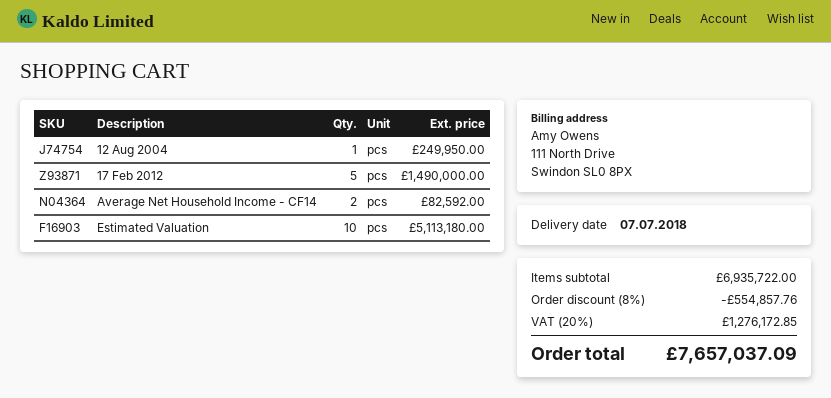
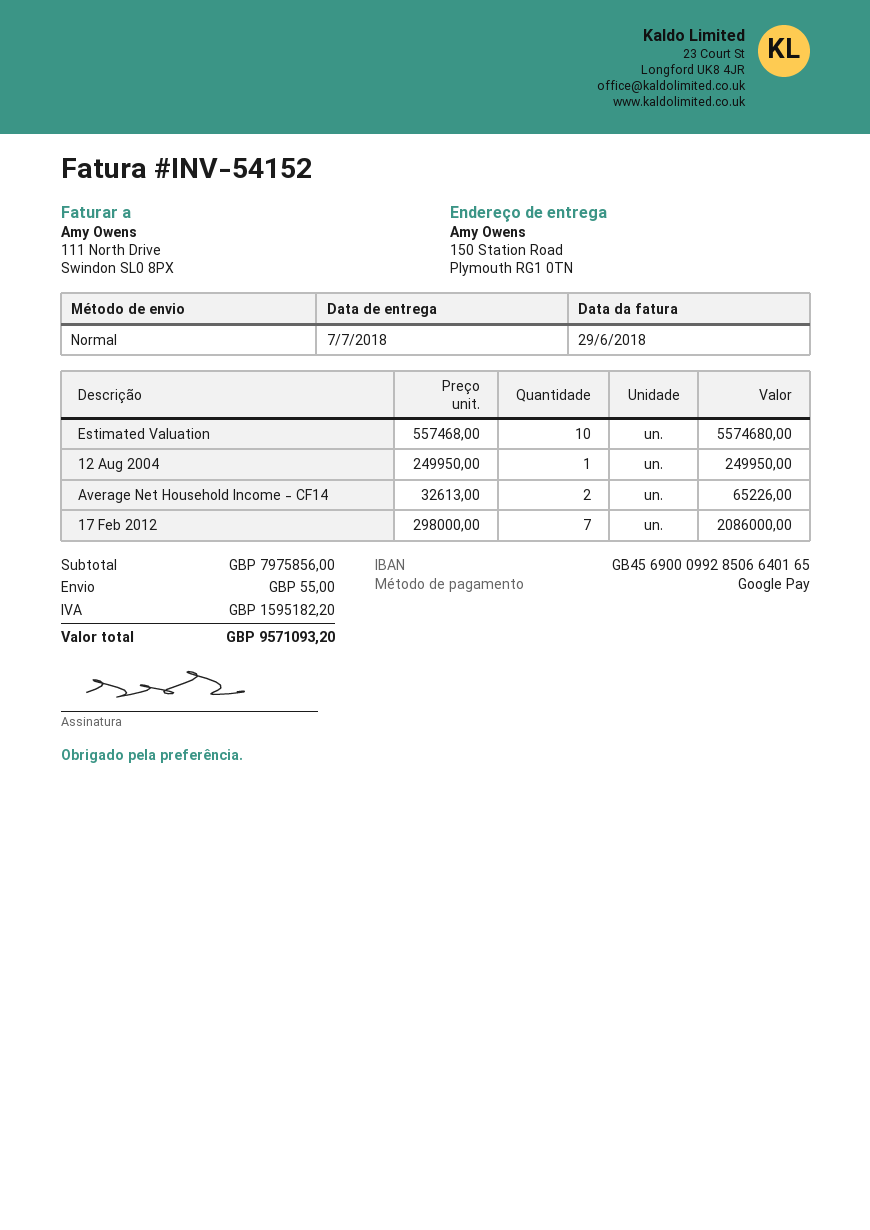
17 Feb 2012: 5 for 1490000.00 -> 7 for 2086000.00
Average Net Household Income - CF14: 2 for 82592.00 -> 2 for 65226.00
Estimated Valuation: 10 for 5113180.00 -> 10 for 5574680.00
subtotal: 6935722.00 -> 7975856.00
discount: 8% = 554857.76 -> none
shipping: none -> 55.00
tax: 1276172.85 -> 1595182.20
total: 7657037.09 -> 9571093.20

